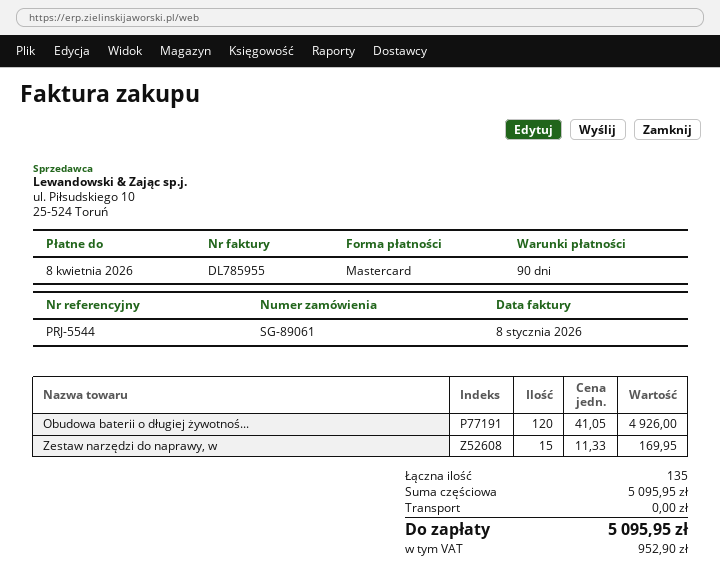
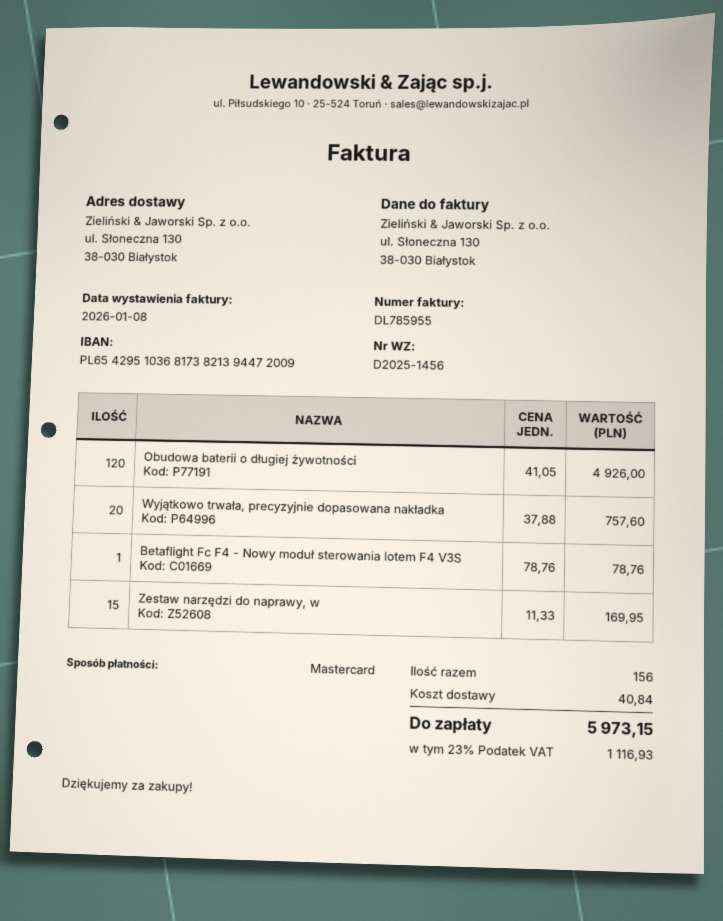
Wyjątkowo trwała, precyzyjnie dopasowana nakładka: none -> 20 x 37.88 = 757.60
Betaflight Fc F4 - Nowy moduł sterowania lotem F4 V3S: none -> 1 x 78.76 = 78.76
total quantity: 135 -> 156
shipping: 0.00 -> 40.84
tax: 952.90 -> 1116.93
total: 5095.95 -> 5973.15

